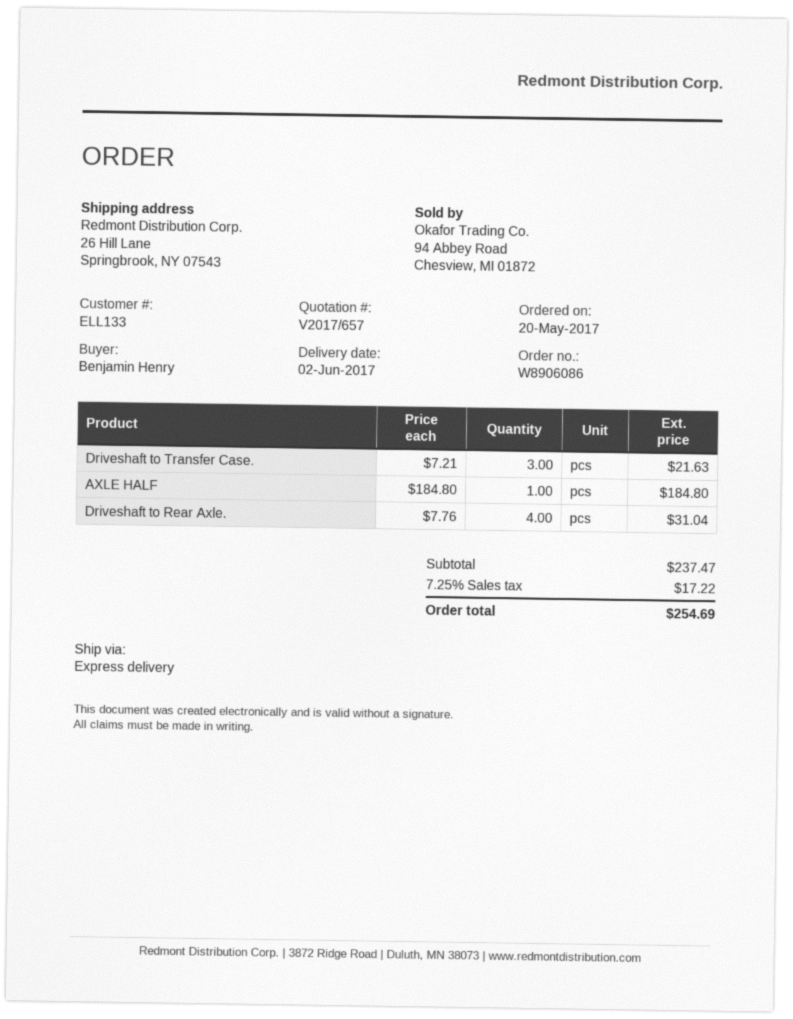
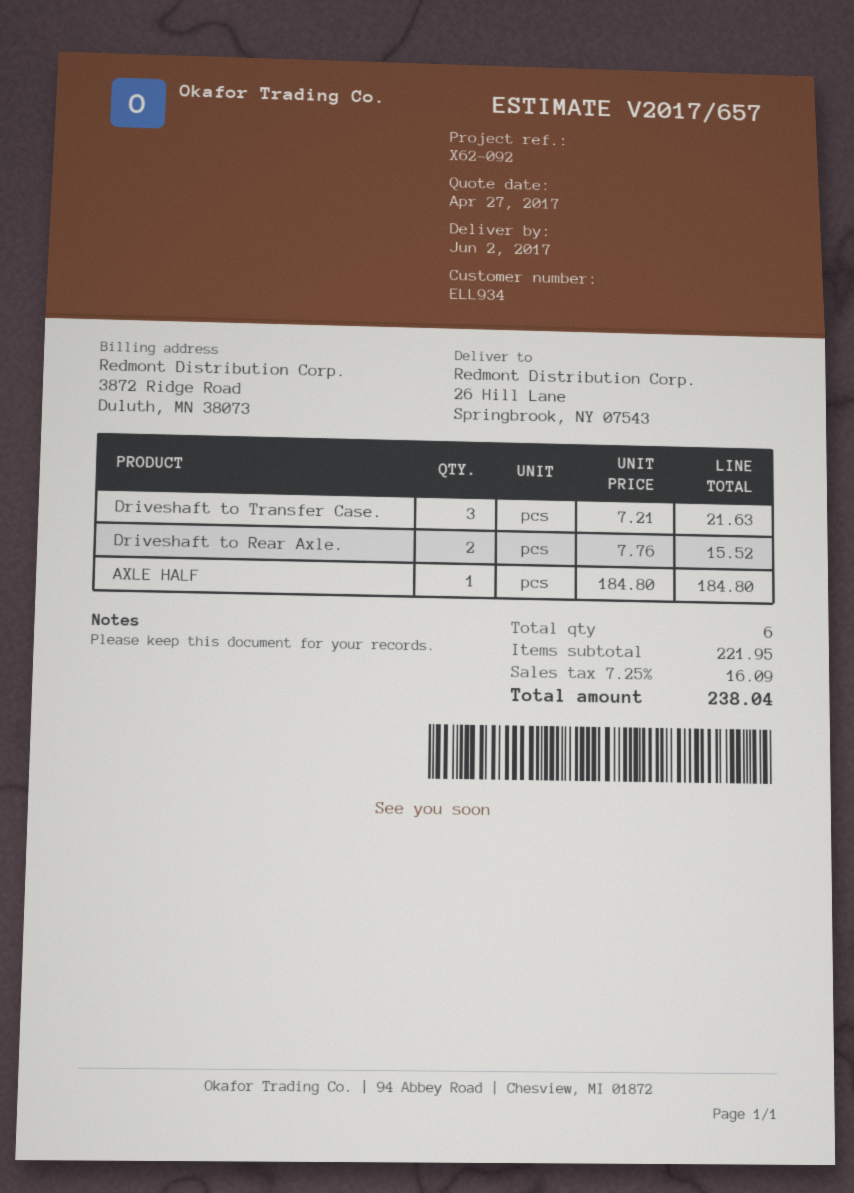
customer number: ELL133 -> ELL934
Driveshaft to Rear Axle.: 4 x 7.76 = 31.04 -> 2 x 7.76 = 15.52
subtotal: 237.47 -> 221.95
tax: 7.25% = 17.22 -> 7.25% = 16.09
total: 254.69 -> 238.04

